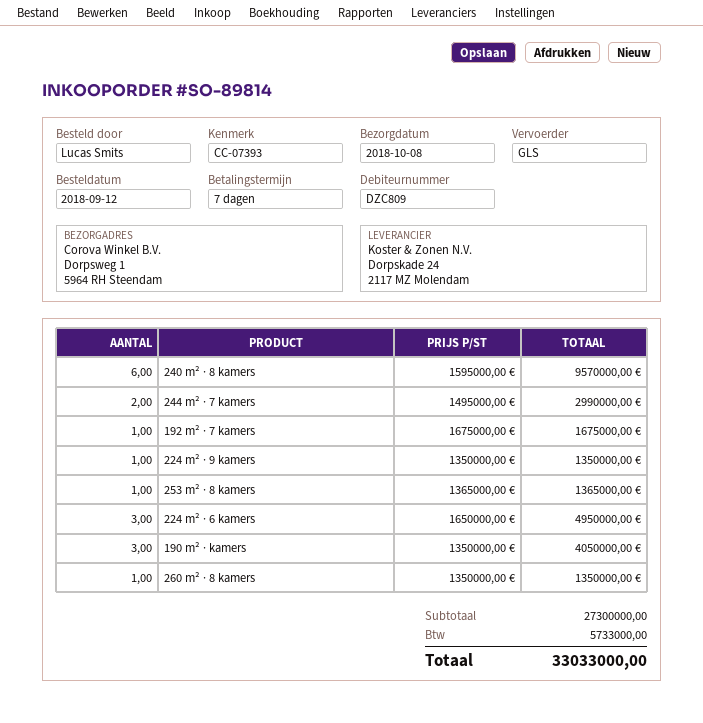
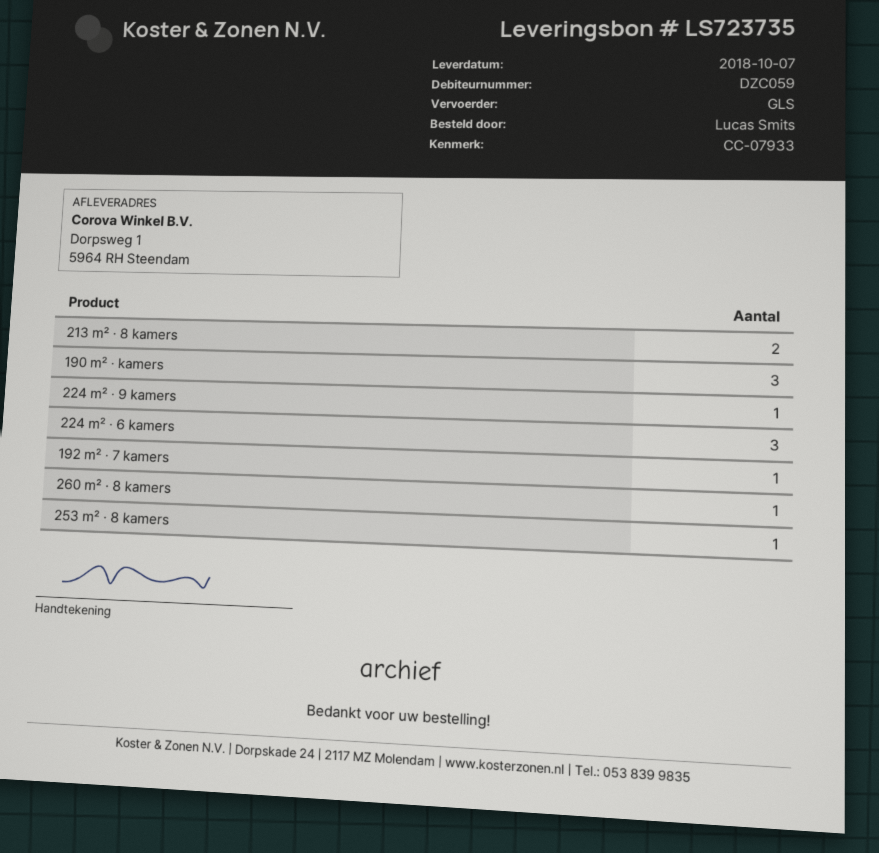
delivery date: 2018-10-08 -> 2018-10-07
customer number: DZC809 -> DZC059
reference: CC-07393 -> CC-07933
240 m² · 8 kamers: 6 -> none
244 m² · 7 kamers: 2 -> none
213 m² · 8 kamers: none -> 2

